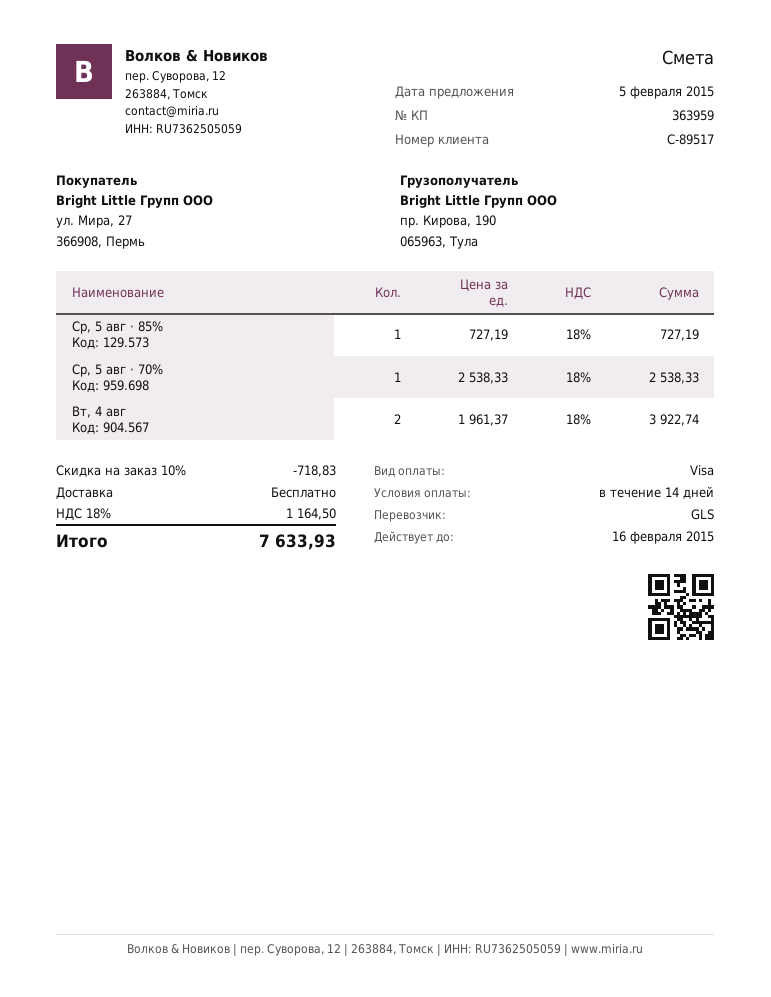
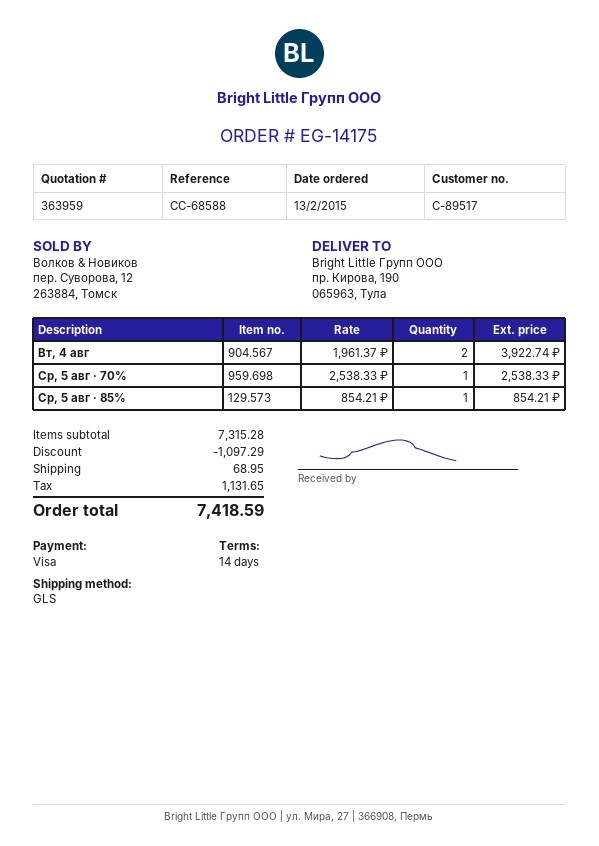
Ср, 5 авг · 85%: 1 x 727.19 = 727.19 -> 1 x 854.21 = 854.21
discount: 718.83 -> 1097.29
shipping: 0.00 -> 68.95
tax: 1164.50 -> 1131.65
total: 7633.93 -> 7418.59

